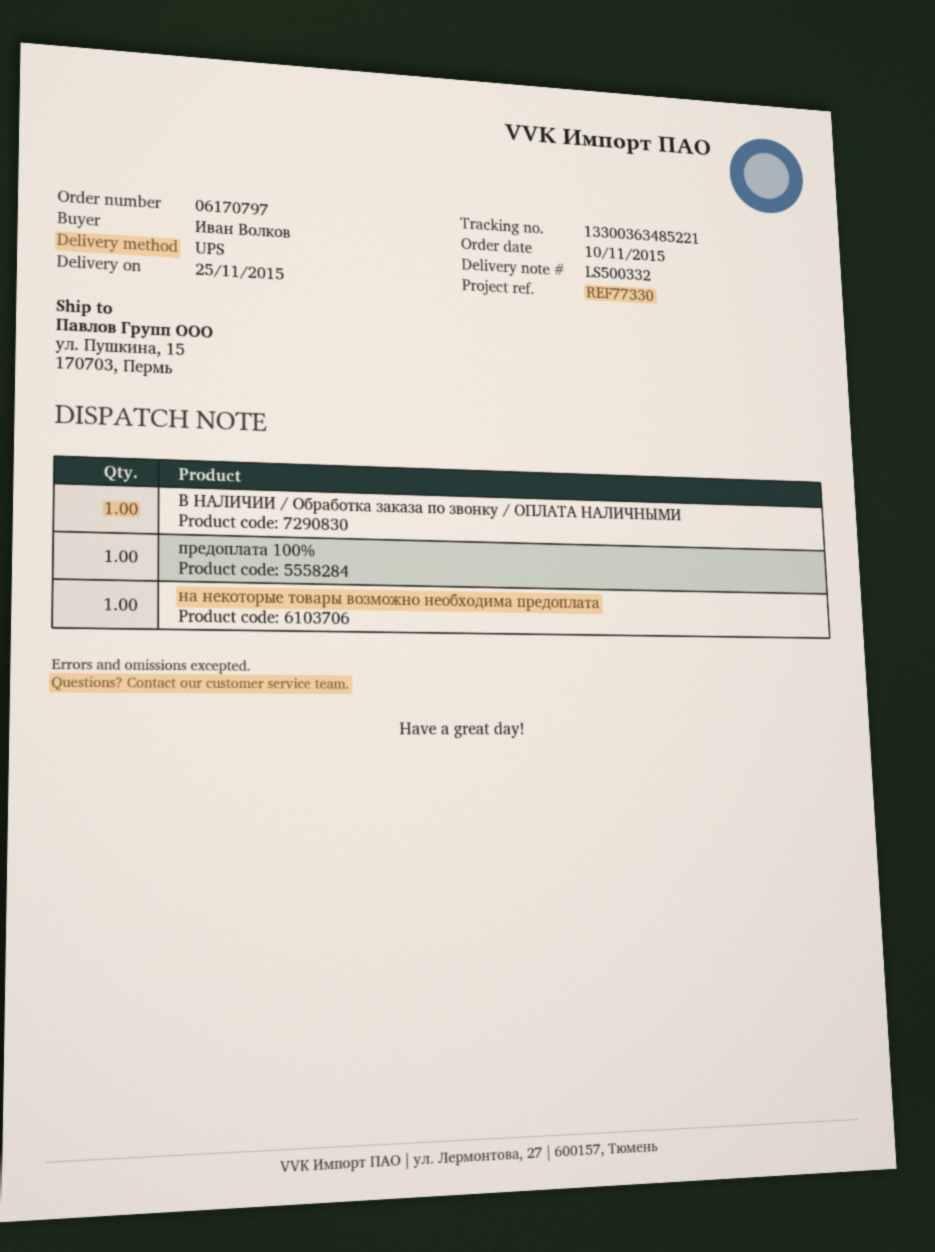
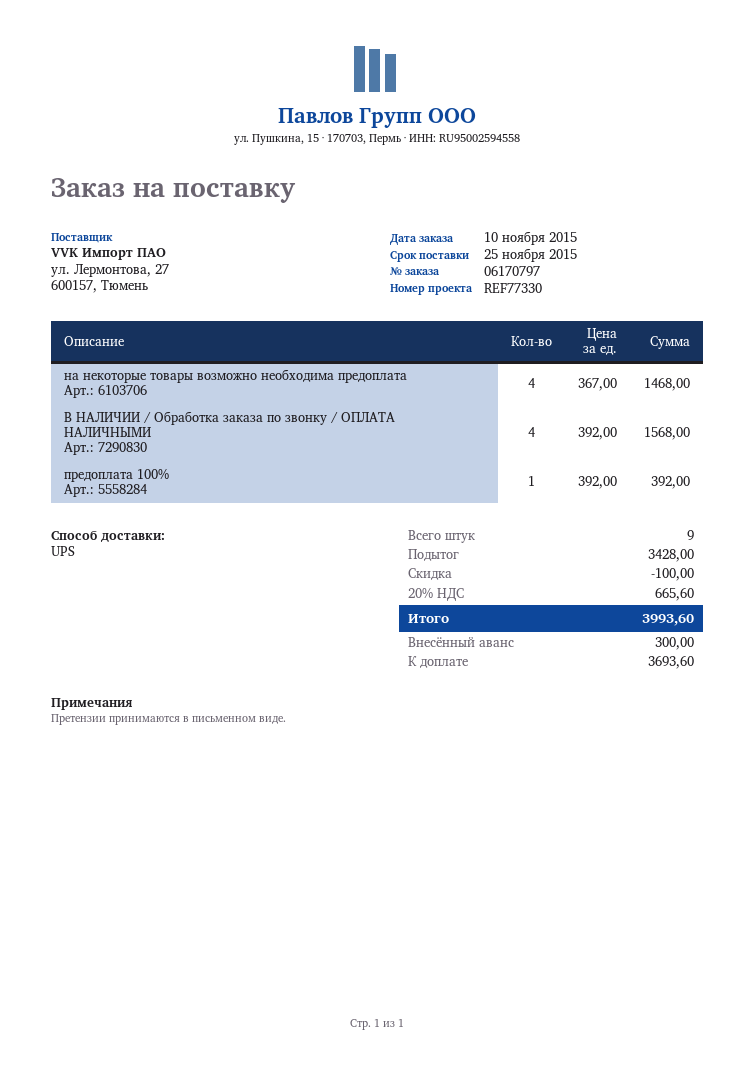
В НАЛИЧИИ / Обработка заказа по звонку / ОПЛАТА НАЛИЧНЫМИ: 1 -> 4
на некоторые товары возможно необходима предоплата: 1 -> 4

